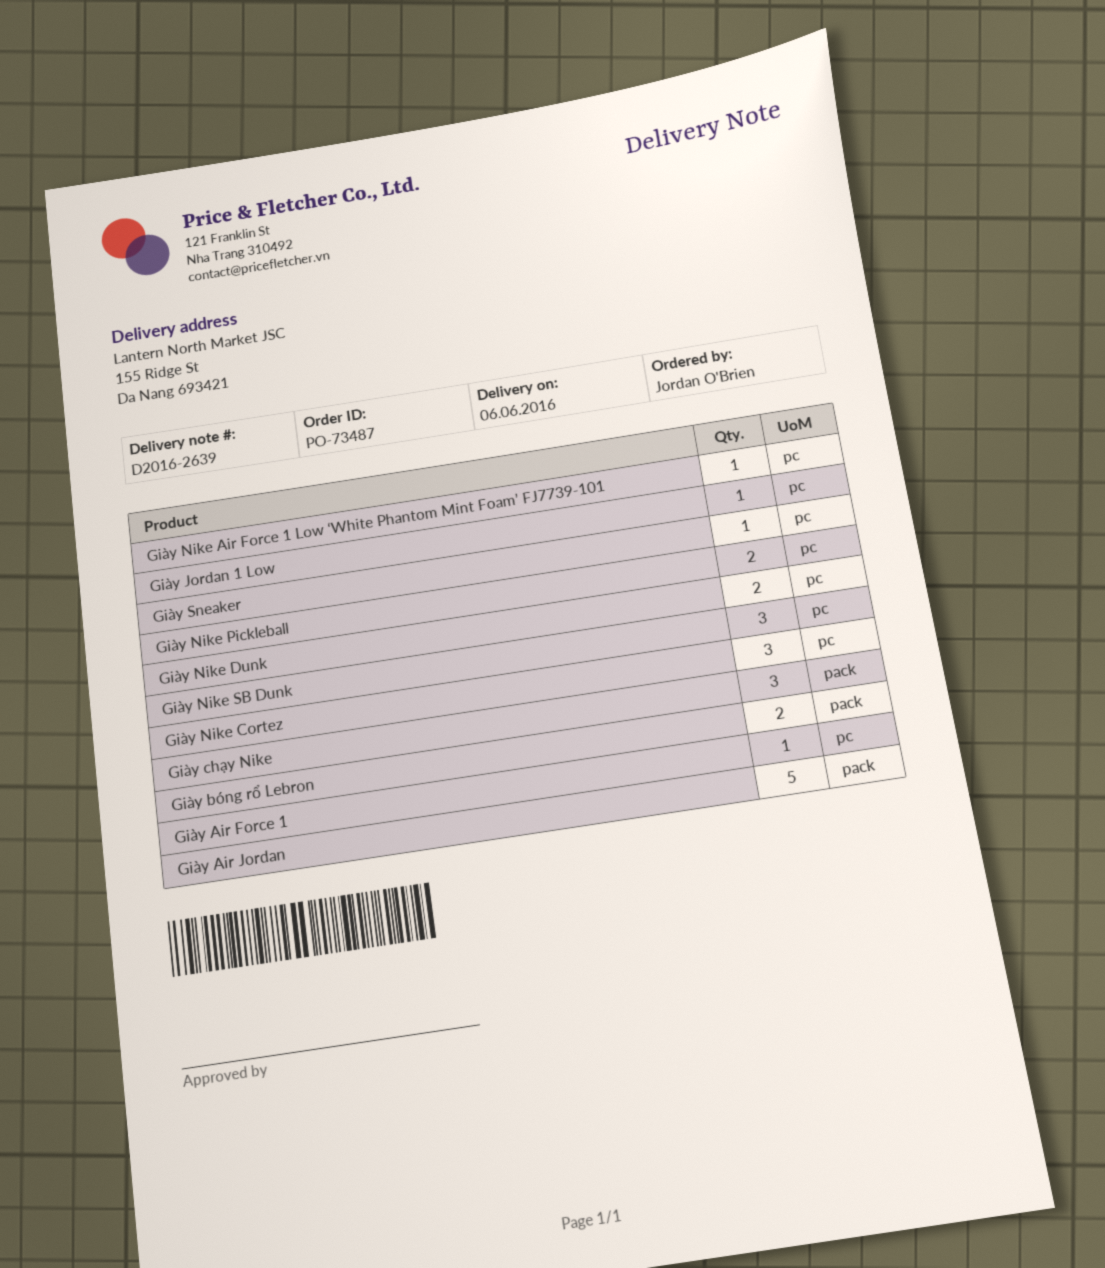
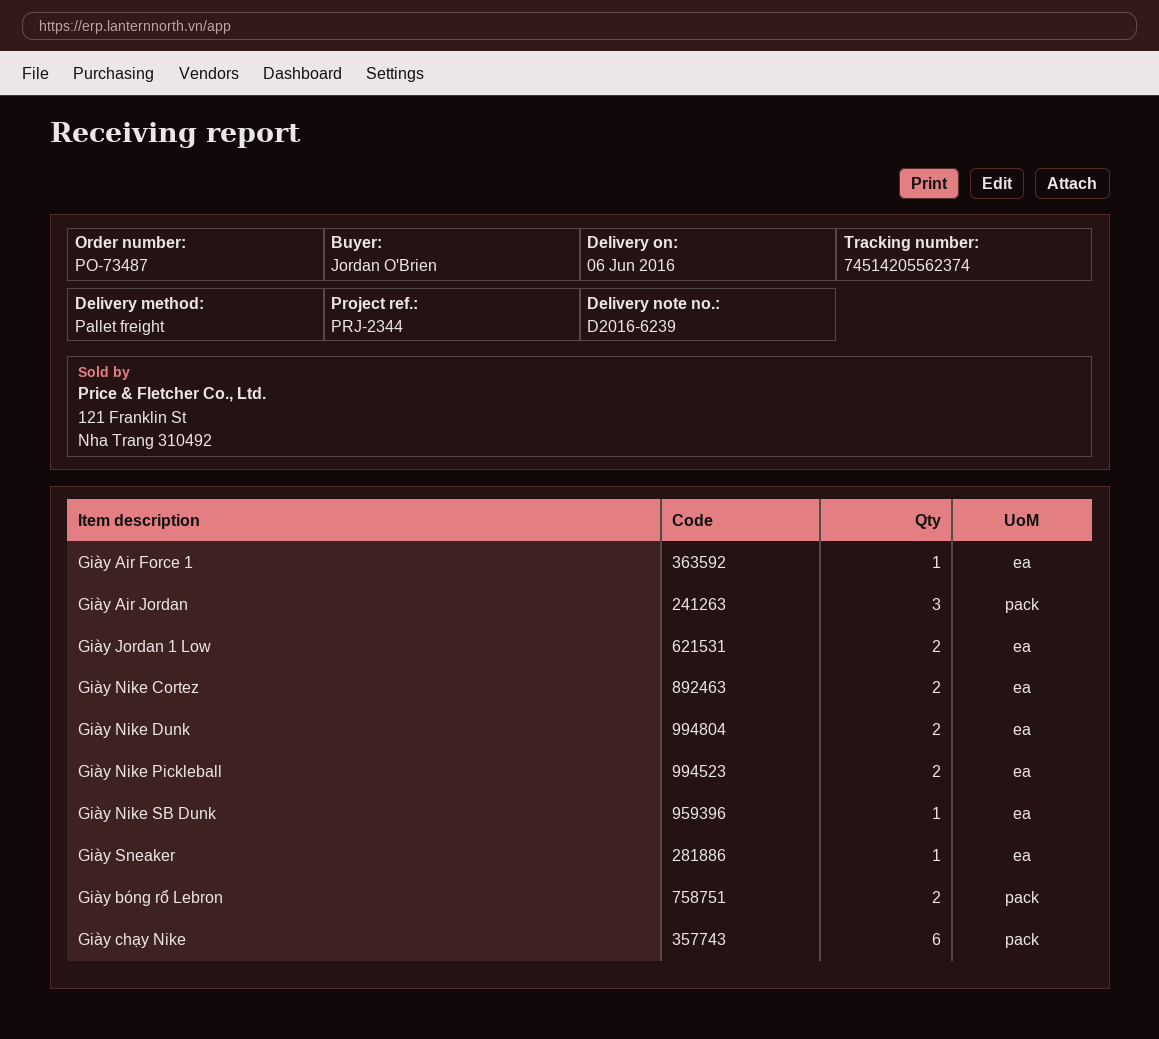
delivery note number: D2016-2639 -> D2016-6239
Giày Nike Air Force 1 Low ‘White Phantom Mint Foam’ FJ7739-101: 1 -> none
Giày Jordan 1 Low: 1 -> 2
Giày Nike SB Dunk: 3 -> 1
Giày Nike Cortez: 3 -> 2
Giày chạy Nike: 3 -> 6
Giày Air Jordan: 5 -> 3

